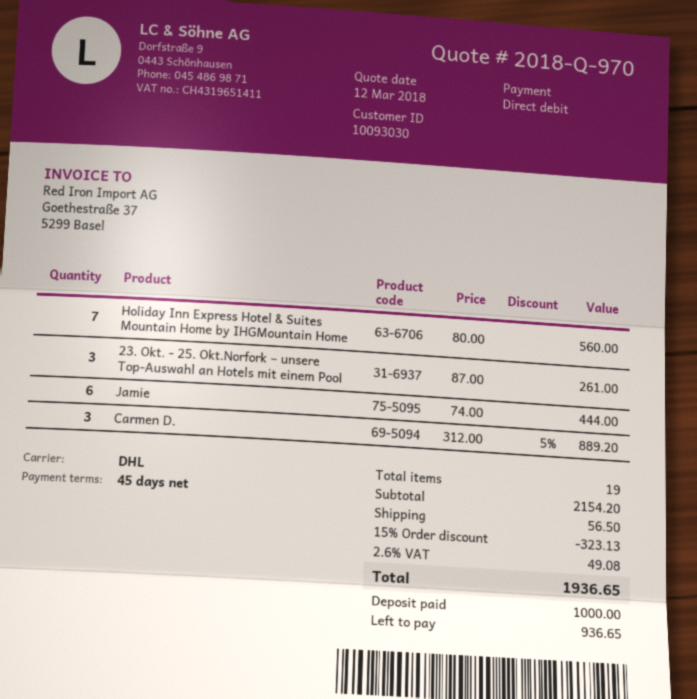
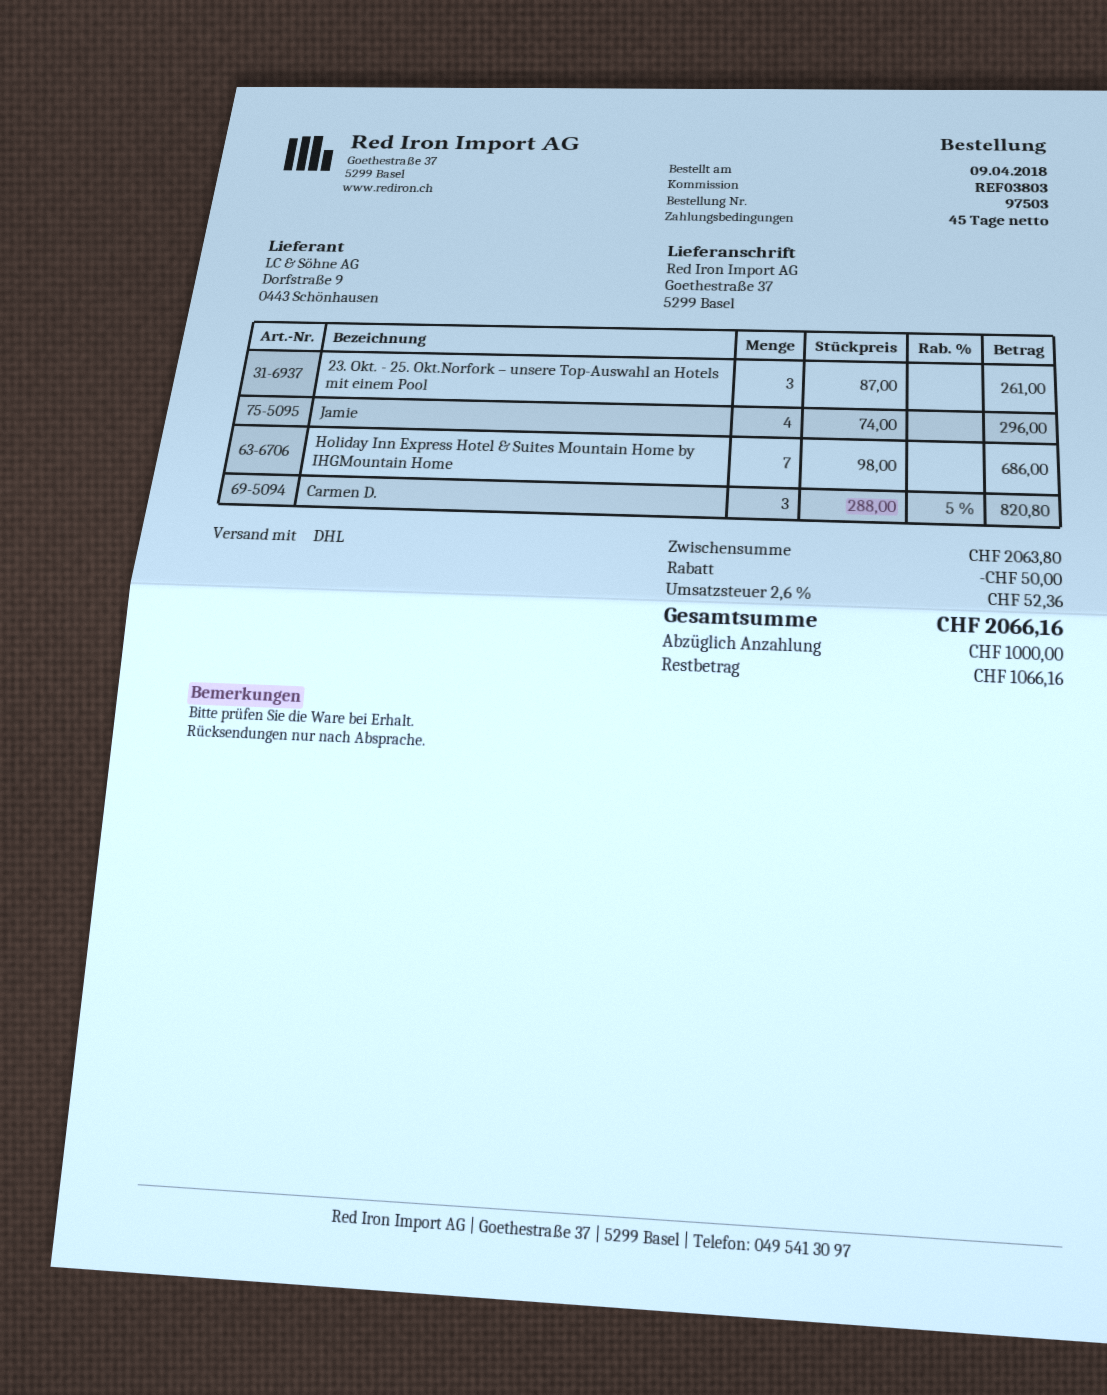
Holiday Inn Express Hotel & Suites Mountain Home by IHGMountain Home: 7 x 80.00 = 560.00 -> 7 x 98.00 = 686.00
Jamie: 6 x 74.00 = 444.00 -> 4 x 74.00 = 296.00
Carmen D.: 3 x 312.00 - 5% = 889.20 -> 3 x 288.00 - 5% = 820.80
subtotal: 2154.20 -> 2063.80
discount: 323.13 -> 50.00
shipping: 56.50 -> none
tax: 2.6% = 49.08 -> 2.6% = 52.36
total: 1936.65 -> 2066.16
balance: 936.65 -> 1066.16

